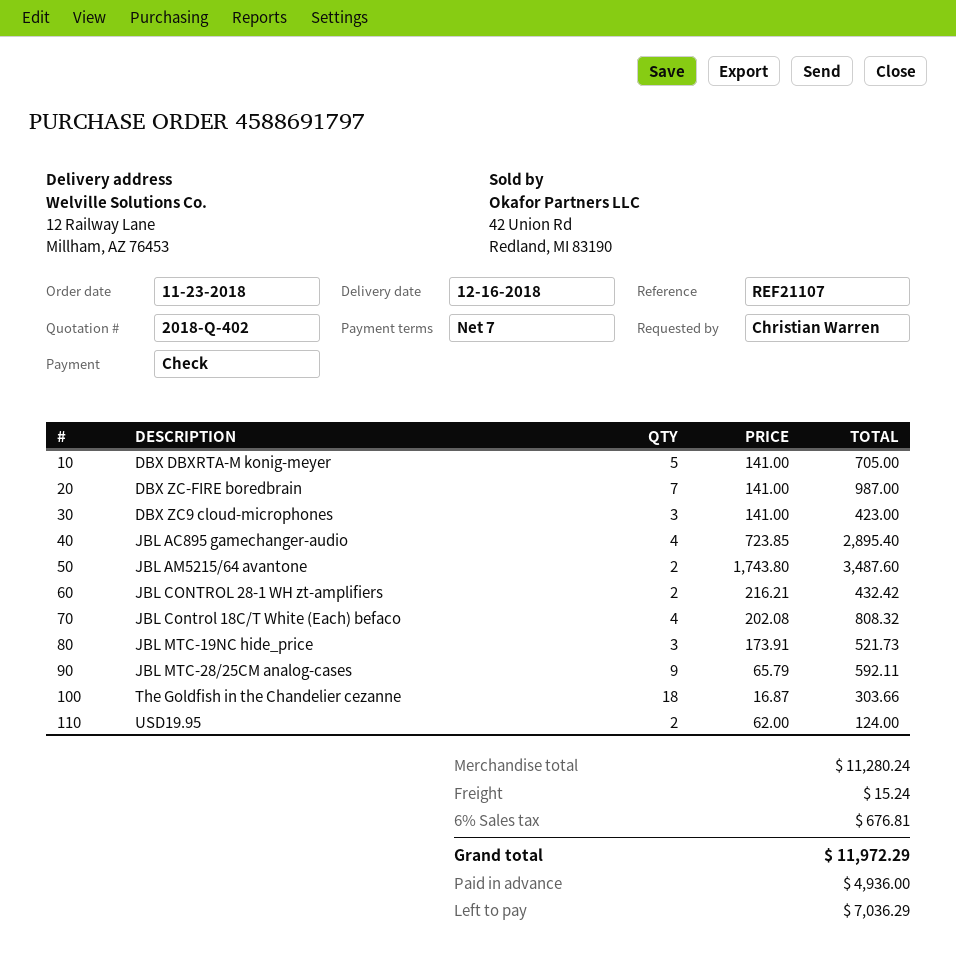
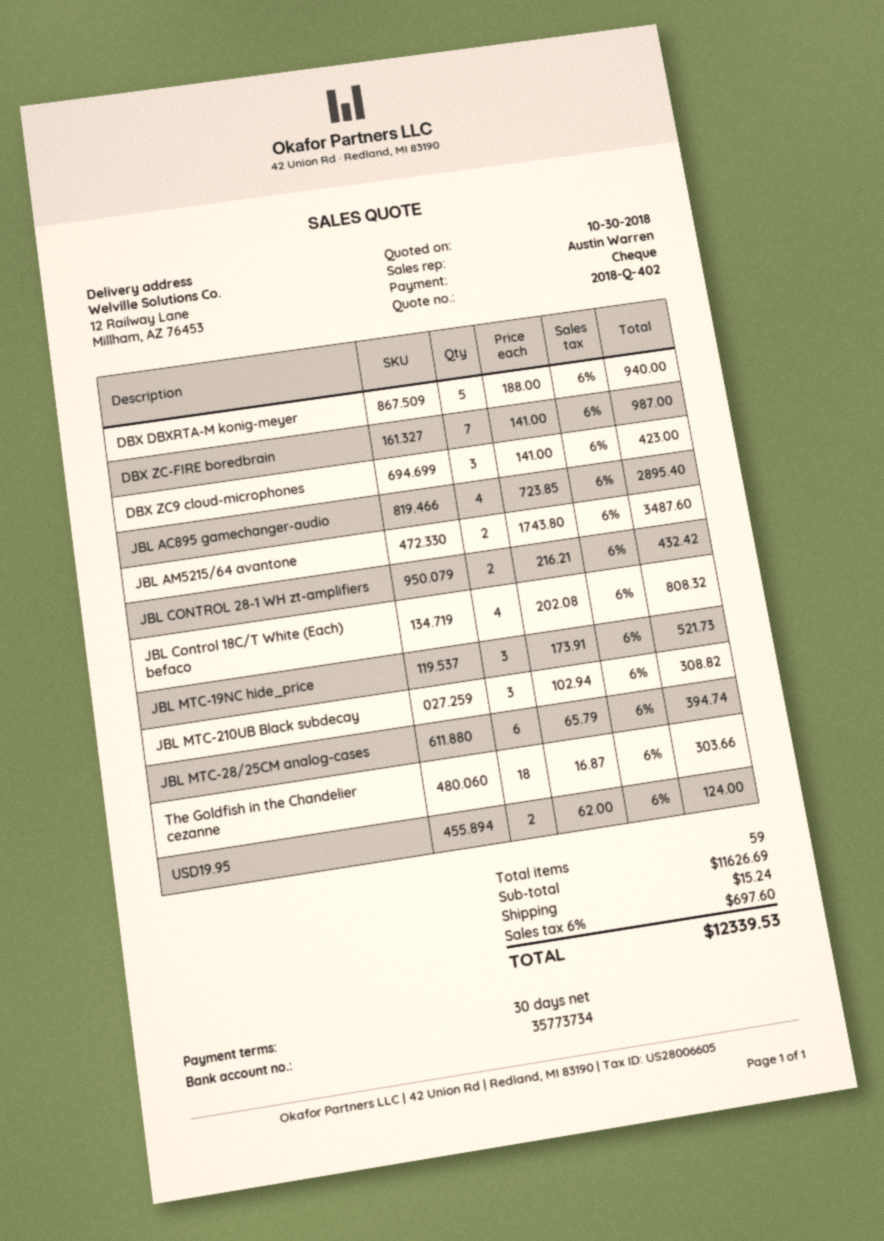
payment terms: 7 days -> 30 days
DBX DBXRTA-M konig-meyer: 5 x 141.00 = 705.00 -> 5 x 188.00 = 940.00
JBL MTC-28/25CM analog-cases: 9 x 65.79 = 592.11 -> 6 x 65.79 = 394.74
JBL MTC-210UB Black subdecay: none -> 3 x 102.94 = 308.82
subtotal: 11280.24 -> 11626.69
tax: 6% = 676.81 -> 6% = 697.60
total: 11972.29 -> 12339.53

